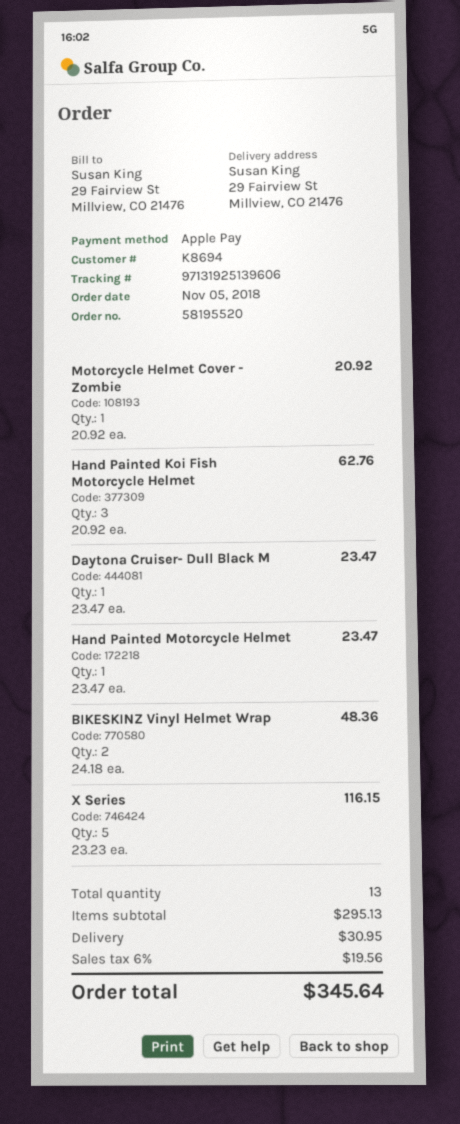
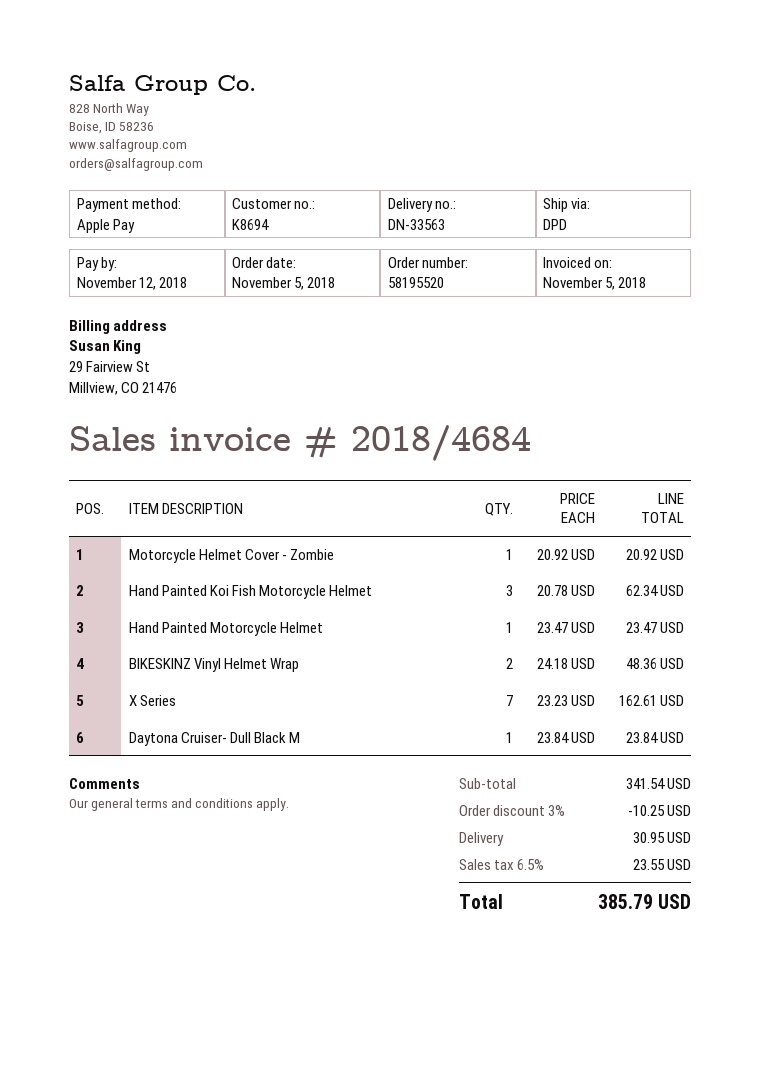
Hand Painted Koi Fish Motorcycle Helmet: 3 x 20.92 = 62.76 -> 3 x 20.78 = 62.34
Daytona Cruiser- Dull Black M: 1 x 23.47 = 23.47 -> 1 x 23.84 = 23.84
X Series: 5 x 23.23 = 116.15 -> 7 x 23.23 = 162.61
subtotal: 295.13 -> 341.54
discount: none -> 3% = 10.25
tax: 6% = 19.56 -> 6.5% = 23.55
total: 345.64 -> 385.79

